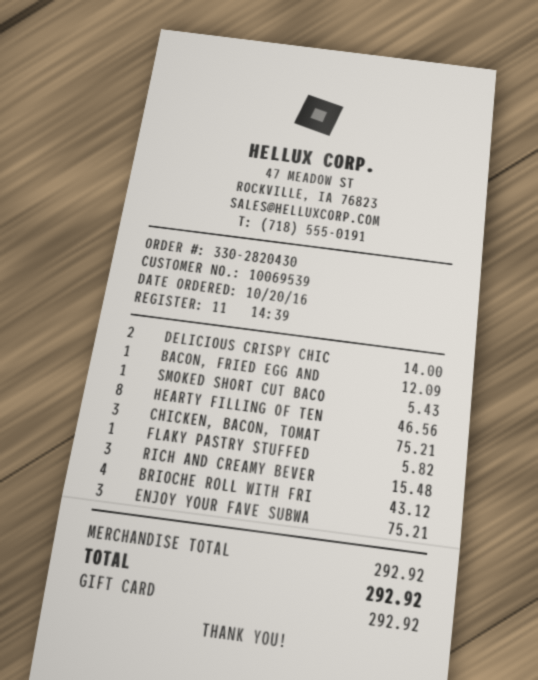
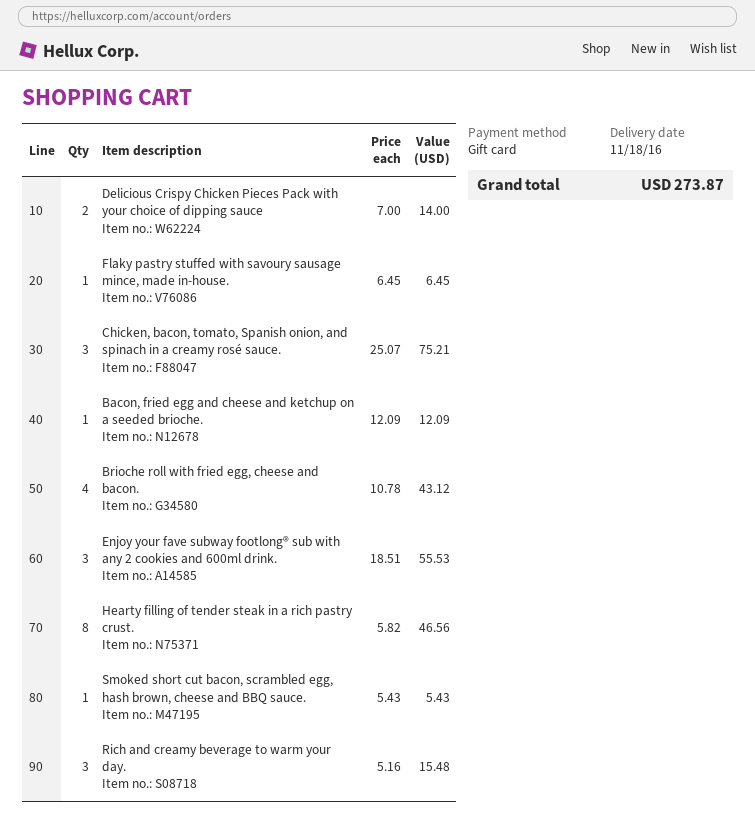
FLAKY PASTRY STUFFED: 1 for 5.82 -> 1 for 6.45
ENJOY YOUR FAVE SUBWA: 3 for 75.21 -> 3 for 55.53
total: 292.92 -> 273.87

